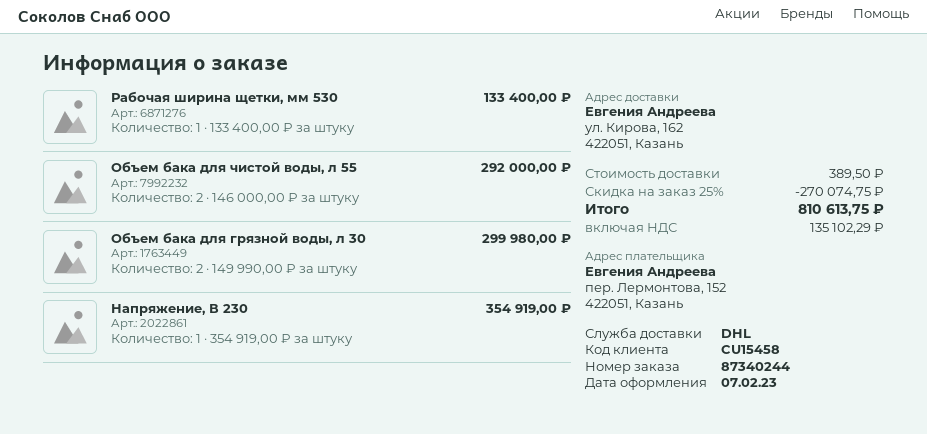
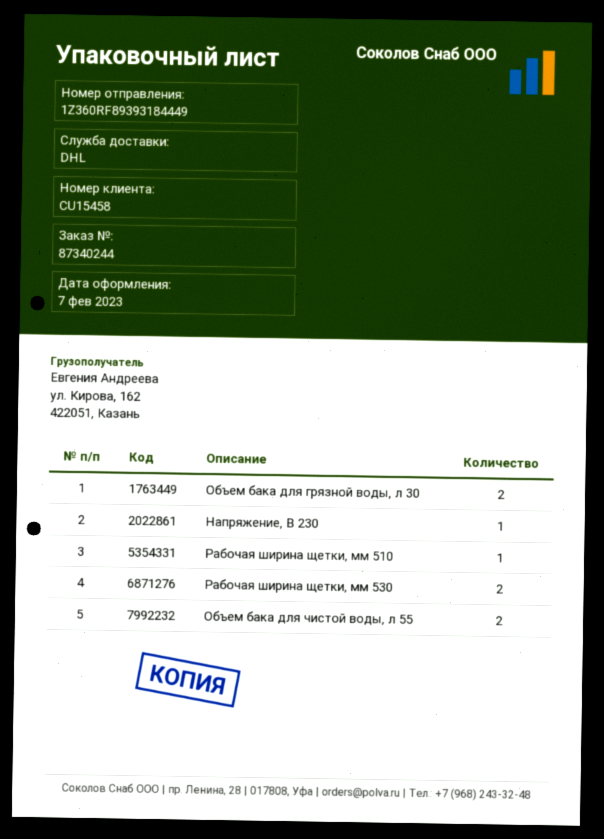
Рабочая ширина щетки, мм 530: 1 -> 2
Рабочая ширина щетки, мм 510: none -> 1

